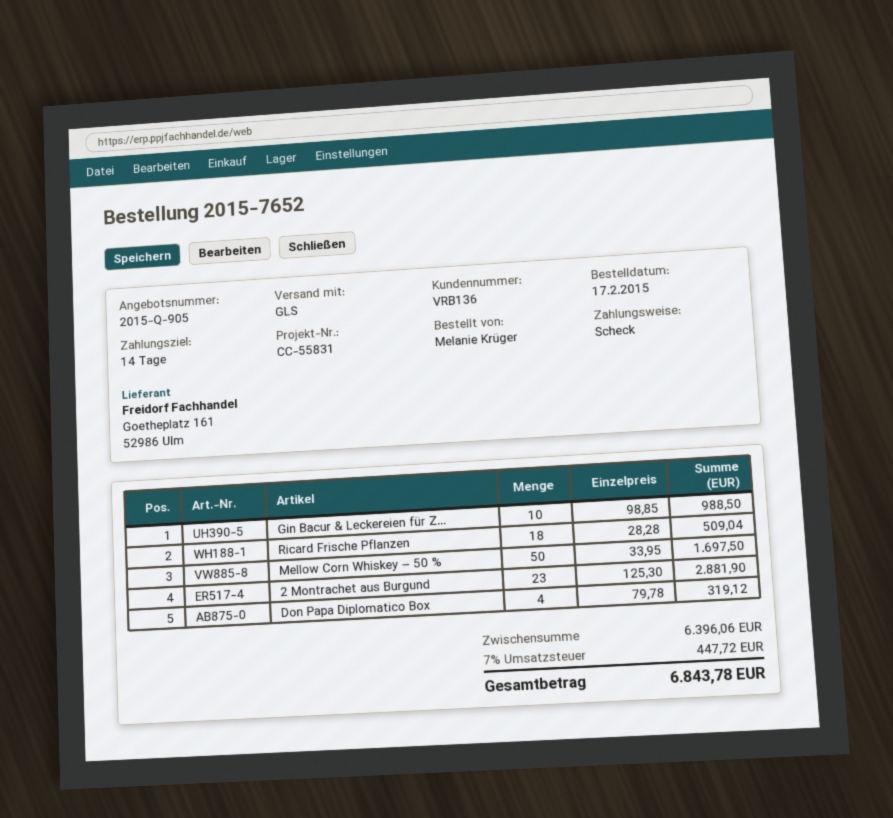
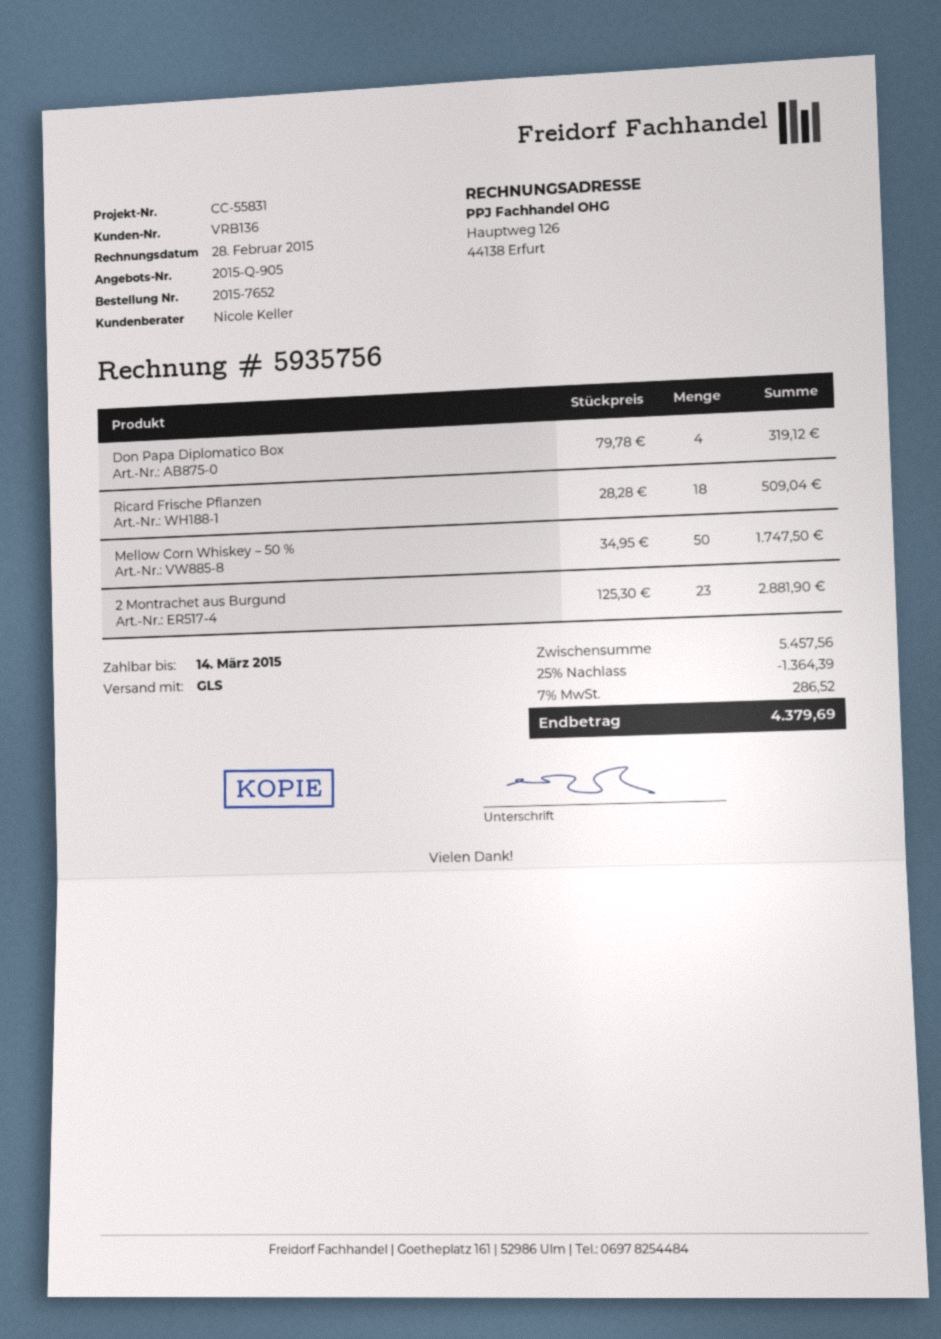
Gin Bacur & Leckereien für Z...: 10 x 98.85 = 988.50 -> none
Mellow Corn Whiskey – 50 %: 50 x 33.95 = 1697.50 -> 50 x 34.95 = 1747.50
subtotal: 6396.06 -> 5457.56
discount: none -> 25% = 1364.39
tax: 7% = 447.72 -> 7% = 286.52
total: 6843.78 -> 4379.69

